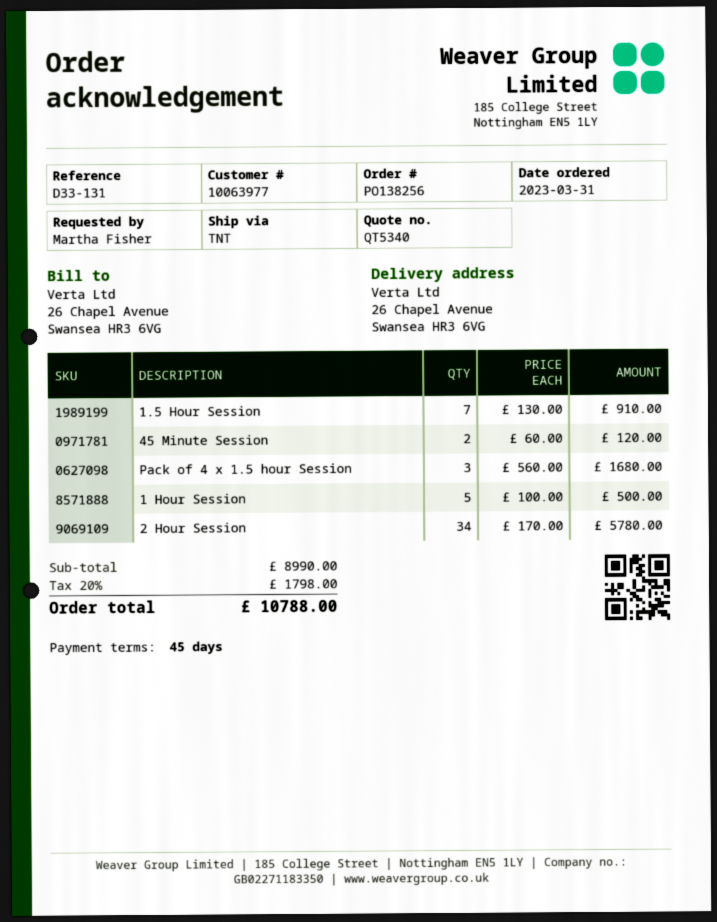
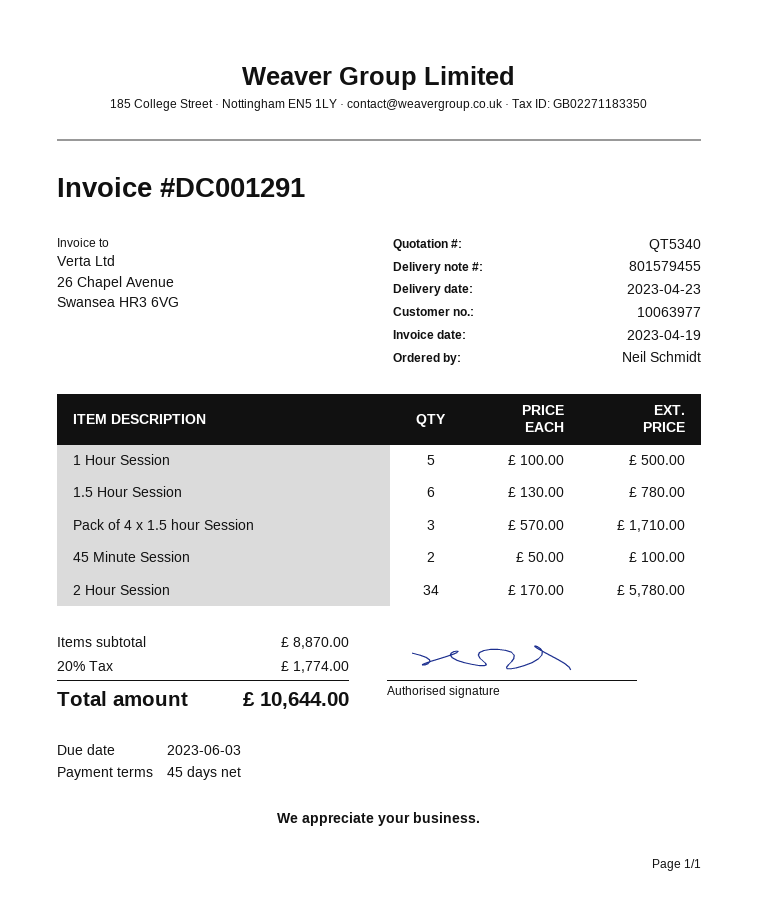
ordered by: Martha Fisher -> Neil Schmidt
1.5 Hour Session: 7 x 130.00 = 910.00 -> 6 x 130.00 = 780.00
45 Minute Session: 2 x 60.00 = 120.00 -> 2 x 50.00 = 100.00
Pack of 4 x 1.5 hour Session: 3 x 560.00 = 1680.00 -> 3 x 570.00 = 1710.00
subtotal: 8990.00 -> 8870.00
tax: 20% = 1798.00 -> 20% = 1774.00
total: 10788.00 -> 10644.00

